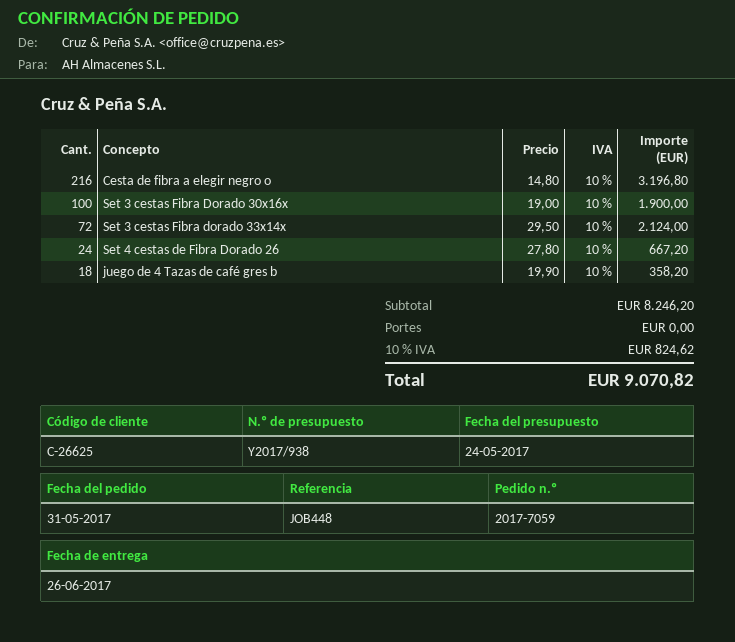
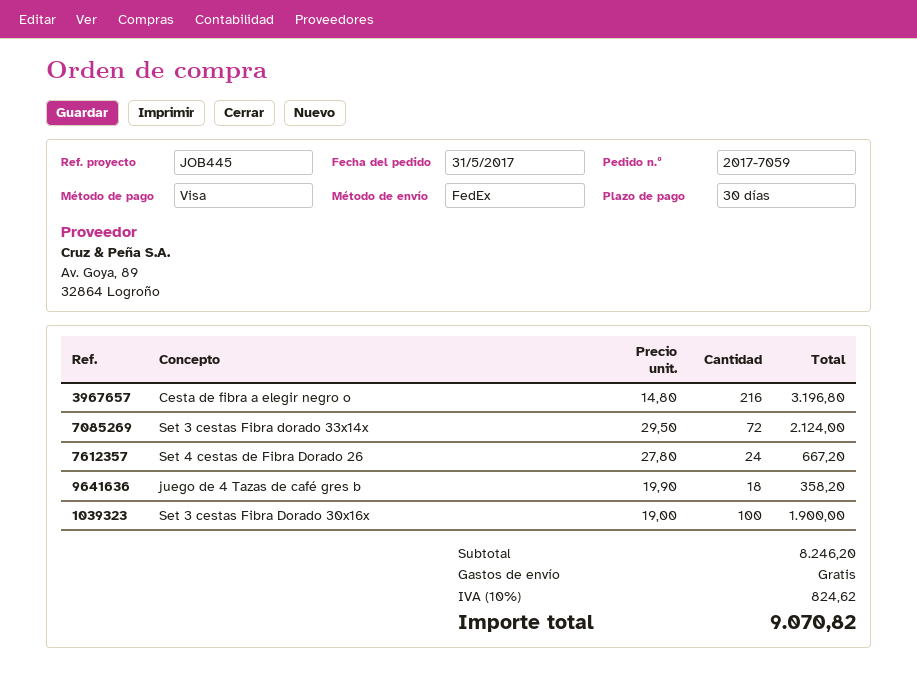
reference: JOB448 -> JOB445

